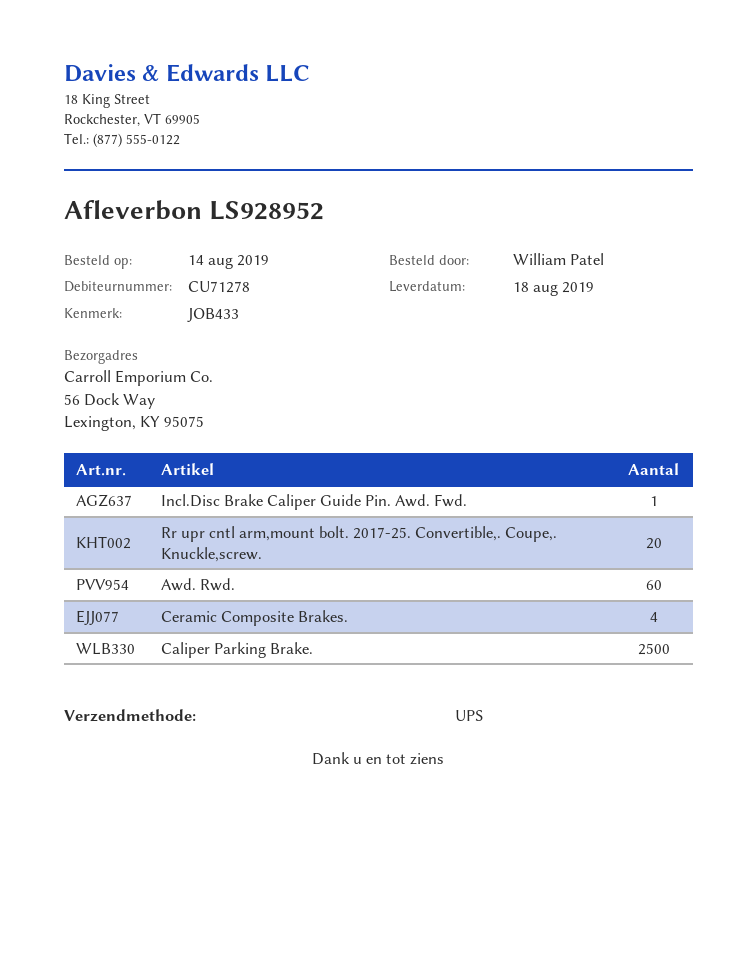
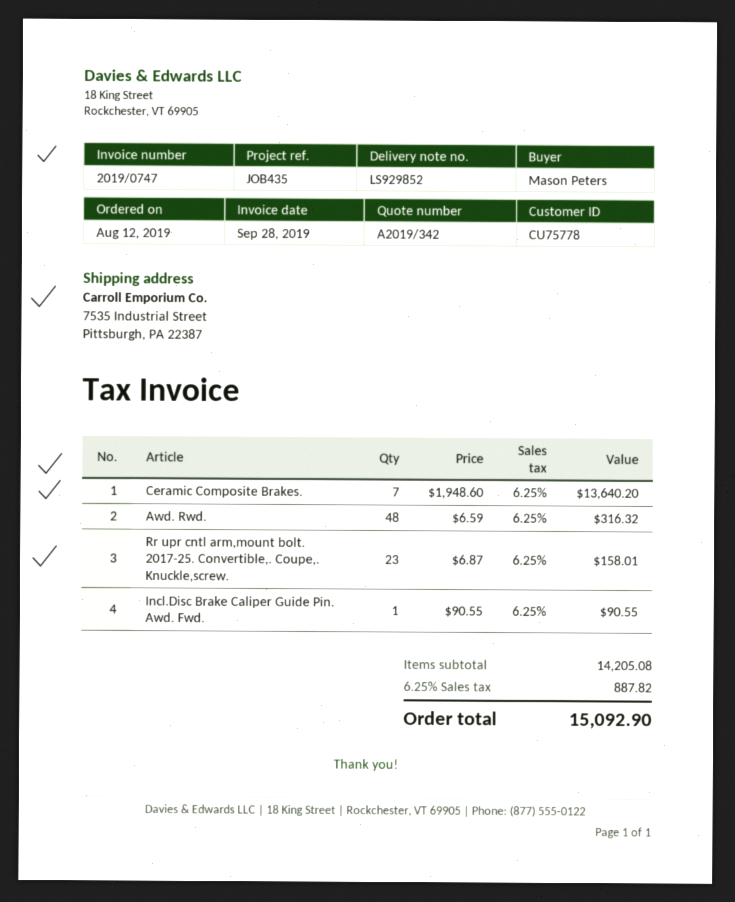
order date: 2019-08-14 -> 2019-08-12
delivery note number: LS928952 -> LS929852
customer number: CU71278 -> CU75778
reference: JOB433 -> JOB435
ordered by: William Patel -> Mason Peters
ship to: 56 Dock Way, Lexington, KY 95075 -> 7535 Industrial Street, Pittsburgh, PA 22387
Rr upr cntl arm,mount bolt. 2017-25. Convertible,. Coupe,. Knuckle,screw.: 20 -> 23
Awd. Rwd.: 60 -> 48
Ceramic Composite Brakes.: 4 -> 7
Caliper Parking Brake.: 2500 -> none

